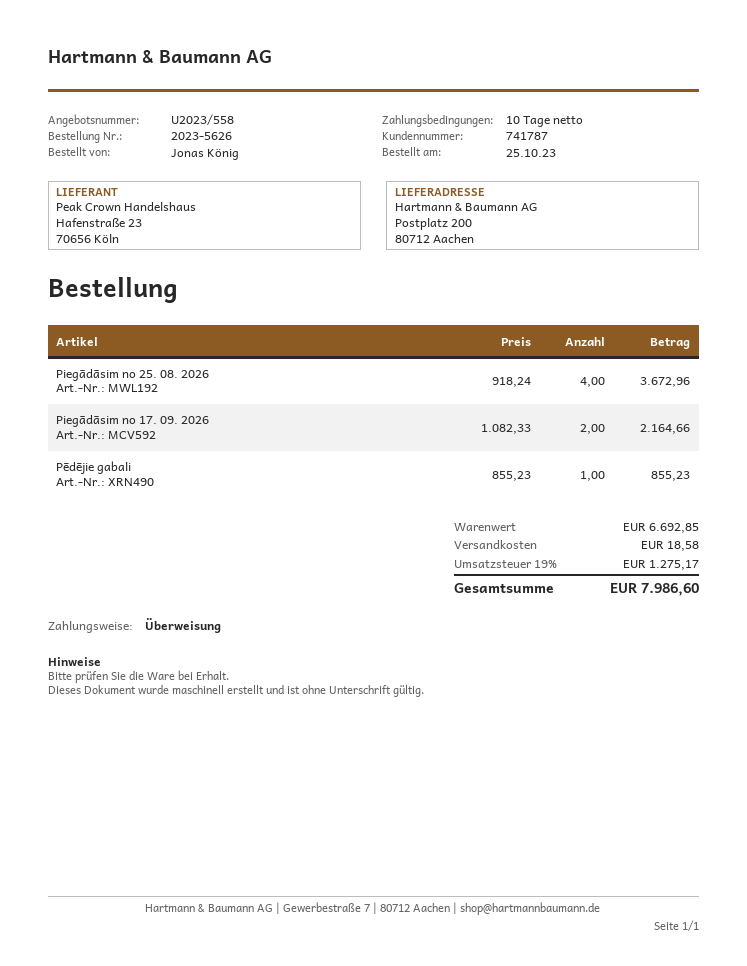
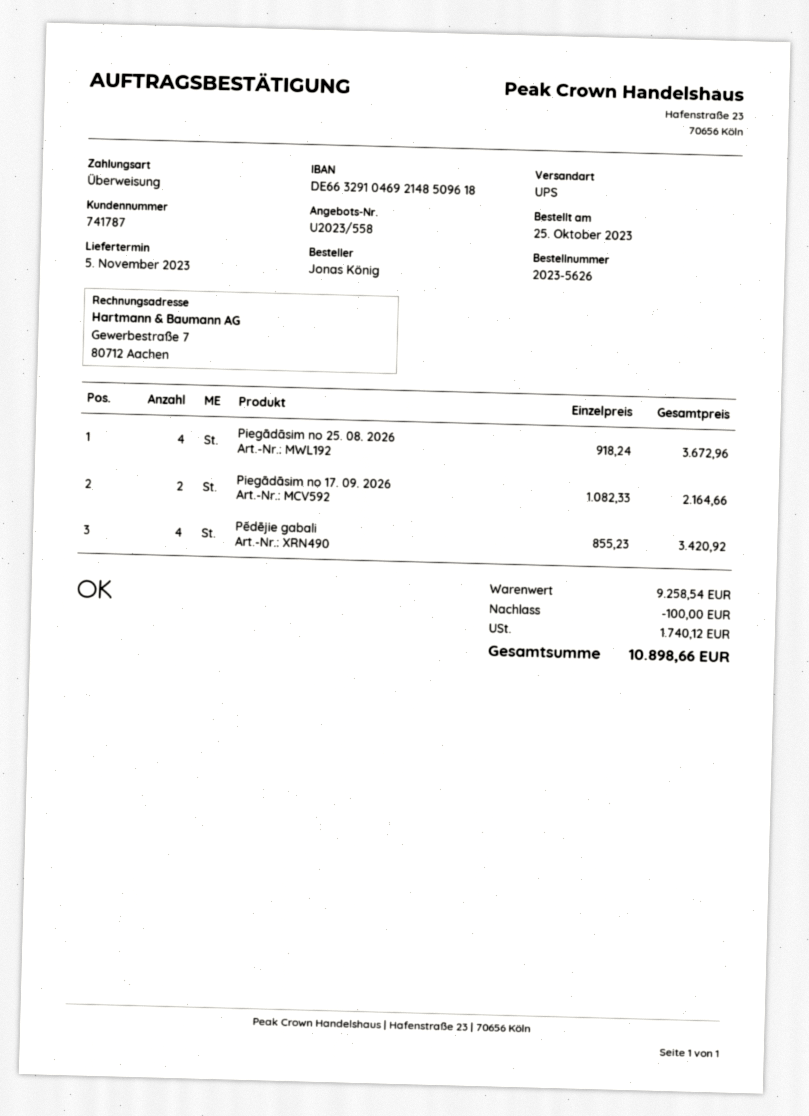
Pēdējie gabali: 1 x 855.23 = 855.23 -> 4 x 855.23 = 3420.92
subtotal: 6692.85 -> 9258.54
discount: none -> 100.00
shipping: 18.58 -> none
tax: 1275.17 -> 1740.12
total: 7986.60 -> 10898.66

